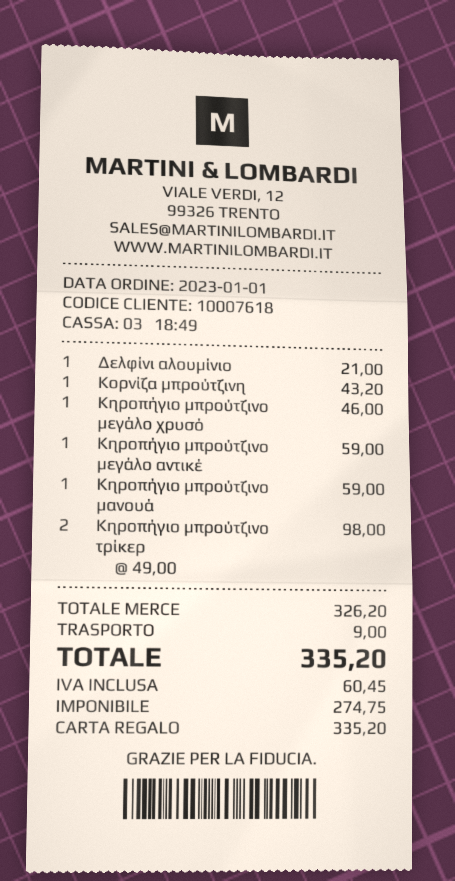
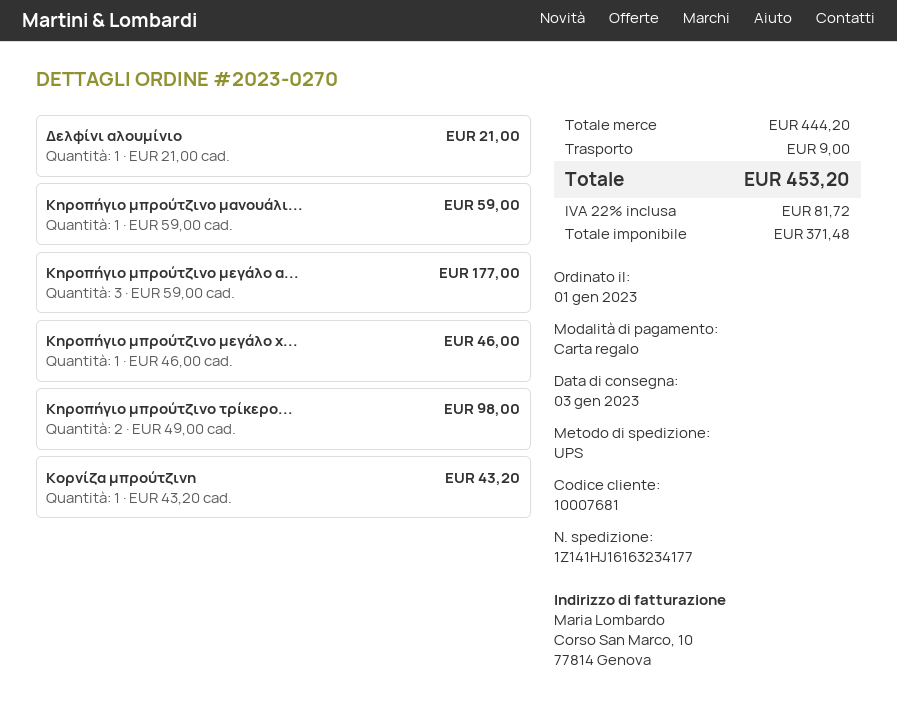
customer number: 10007618 -> 10007681
Κηροπήγιο μπρούτζινο μεγάλο αντικέ: 1 x 59.00 = 59.00 -> 3 x 59.00 = 177.00
subtotal: 326.20 -> 444.20
net: 274.75 -> 371.48
tax: 60.45 -> 81.72
total: 335.20 -> 453.20

